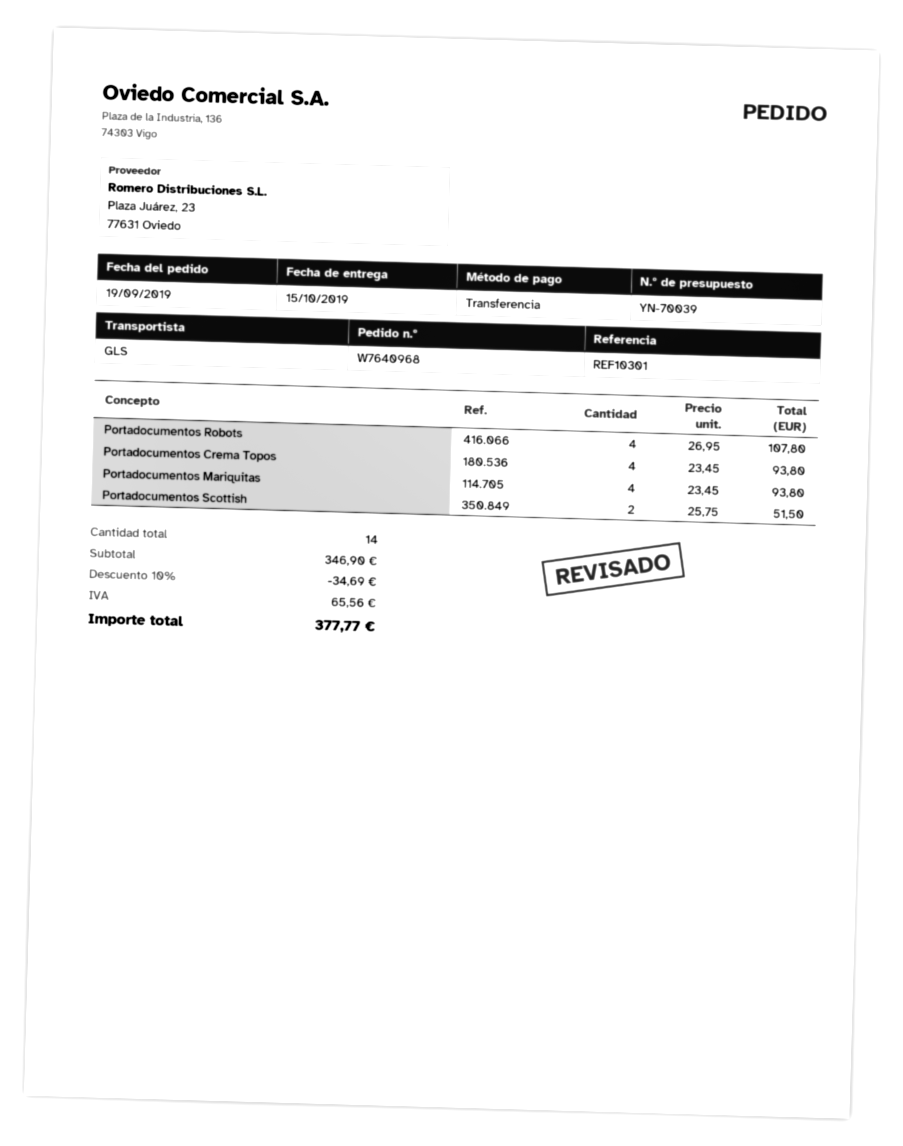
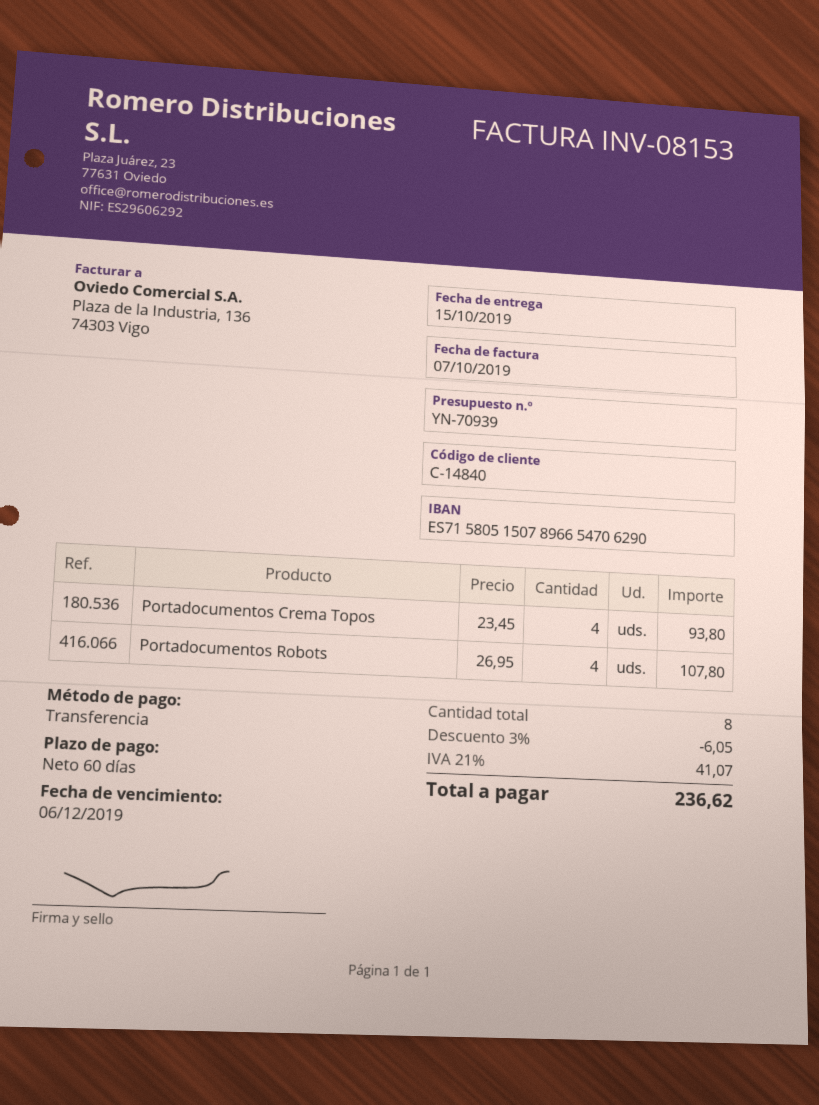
quote number: YN-70039 -> YN-70939
Portadocumentos Mariquitas: 4 x 23.45 = 93.80 -> none
Portadocumentos Scottish: 2 x 25.75 = 51.50 -> none
total quantity: 14 -> 8
discount: 10% = 34.69 -> 3% = 6.05
tax: 65.56 -> 41.07
total: 377.77 -> 236.62

